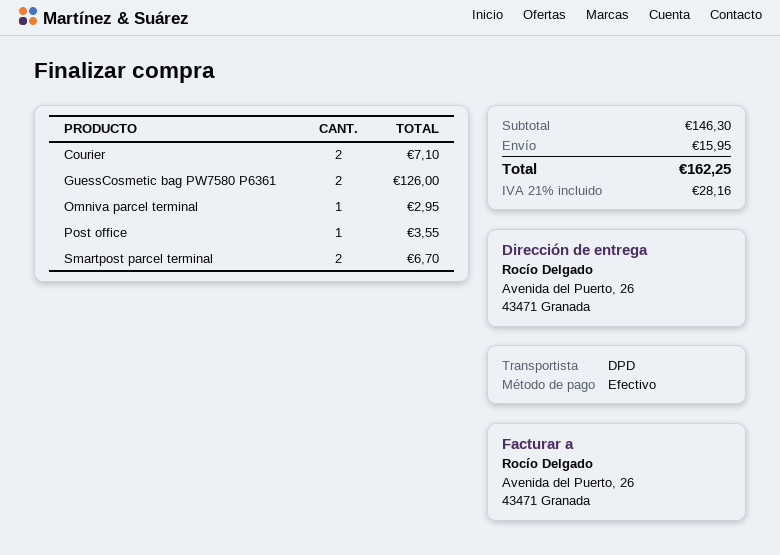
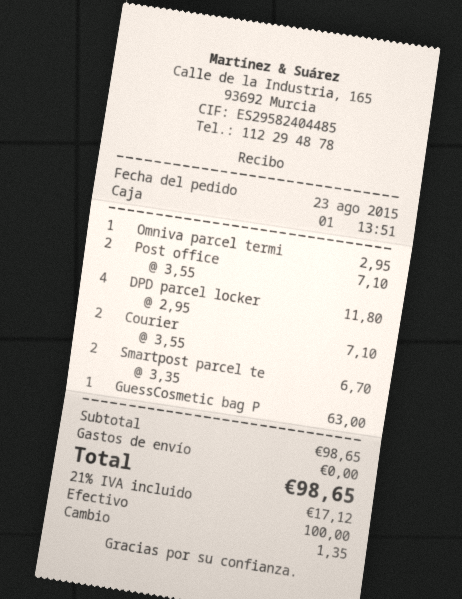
GuessCosmetic bag PW7580 P6361: 2 for 126.00 -> 1 for 63.00
Post office: 1 for 3.55 -> 2 for 7.10
DPD parcel locker: none -> 4 for 11.80
subtotal: 146.30 -> 98.65
shipping: 15.95 -> 0.00
tax: 21% = 28.16 -> 21% = 17.12
total: 162.25 -> 98.65

